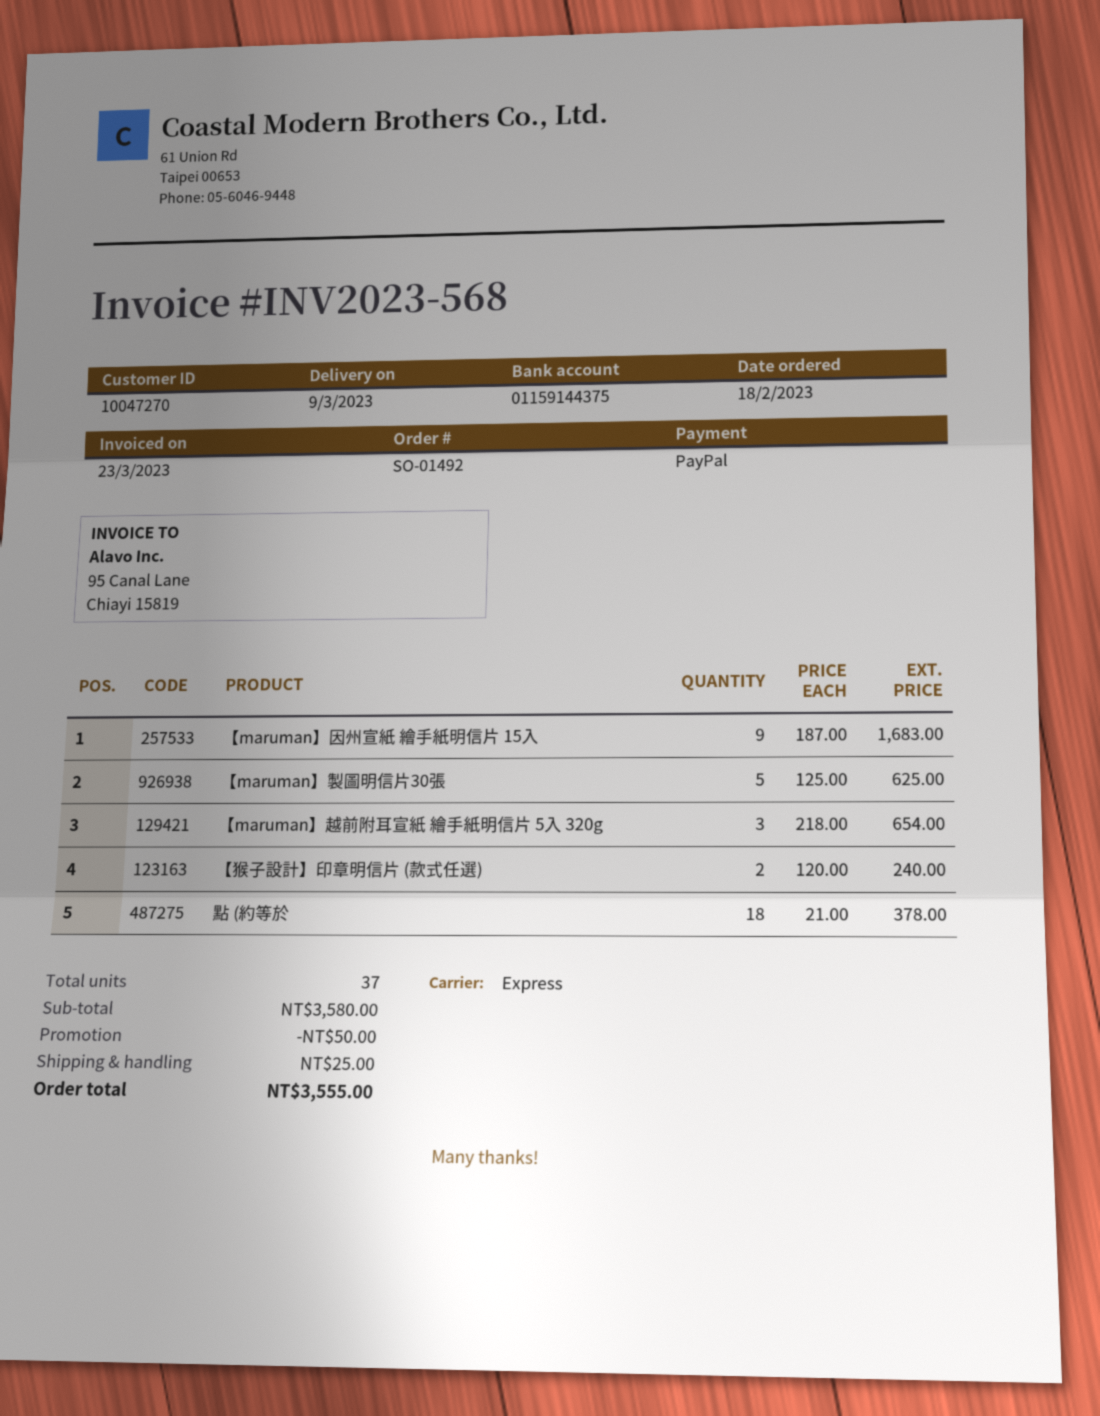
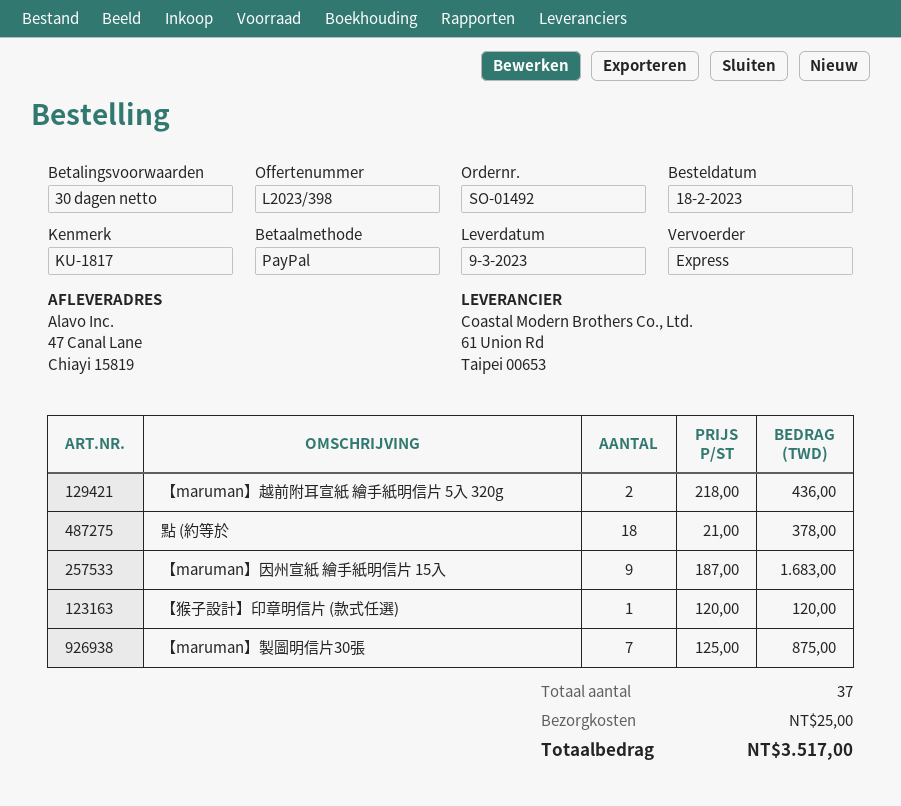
【maruman】製圖明信片30張: 5 x 125.00 = 625.00 -> 7 x 125.00 = 875.00
【maruman】越前附耳宣紙 繪手紙明信片 5入 320g: 3 x 218.00 = 654.00 -> 2 x 218.00 = 436.00
【猴子設計】印章明信片 (款式任選): 2 x 120.00 = 240.00 -> 1 x 120.00 = 120.00
discount: 50.00 -> none
total: 3555.00 -> 3517.00

